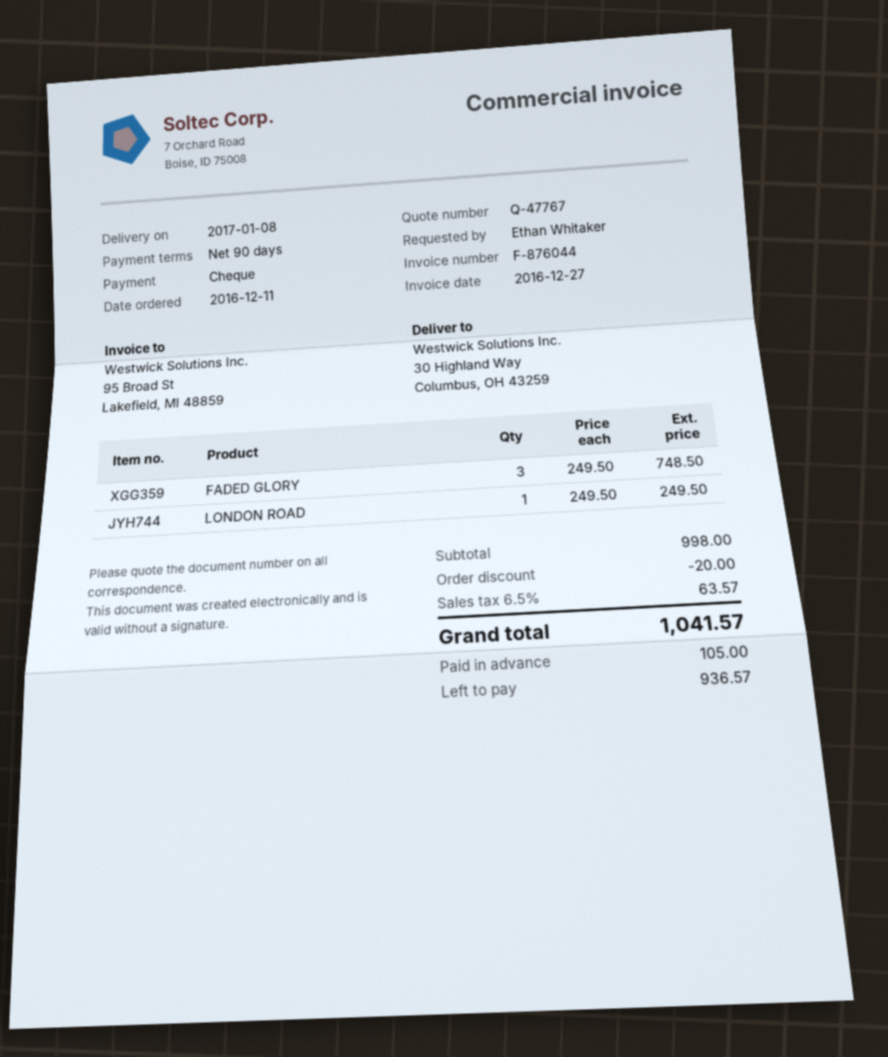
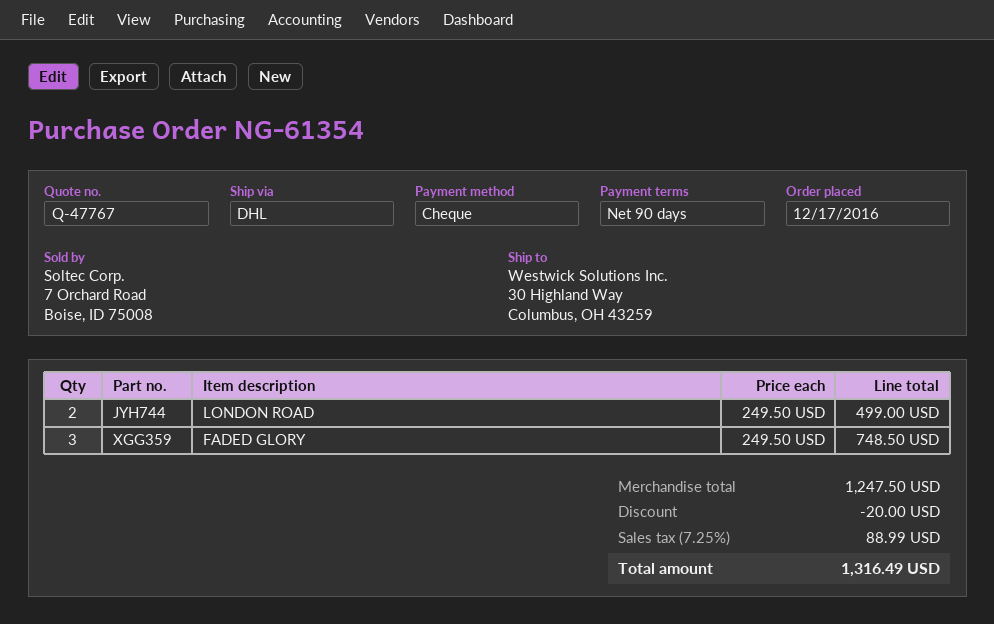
order date: 2016-12-11 -> 2016-12-17
LONDON ROAD: 1 x 249.50 = 249.50 -> 2 x 249.50 = 499.00
subtotal: 998.00 -> 1247.50
tax: 6.5% = 63.57 -> 7.25% = 88.99
total: 1041.57 -> 1316.49

